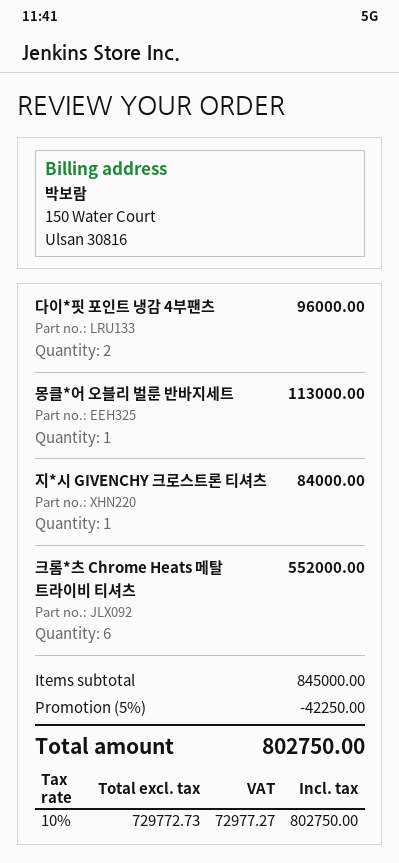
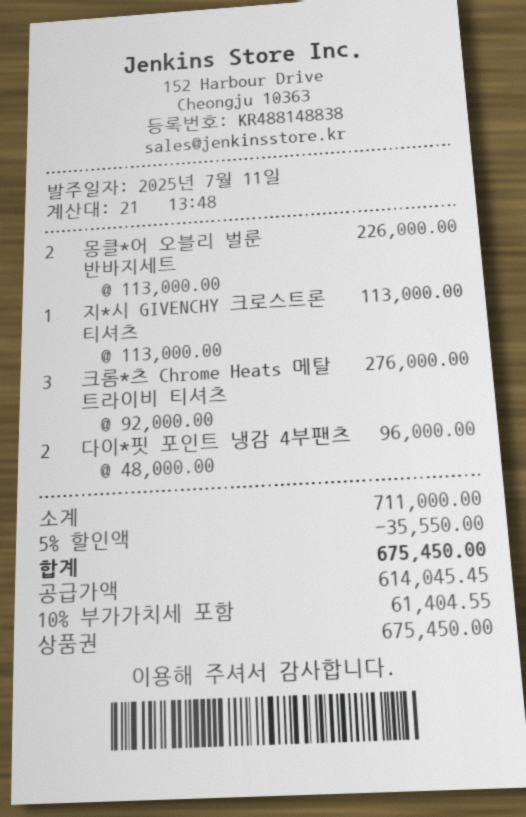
몽클*어 오블리 벌룬 반바지세트: 1 for 113000.00 -> 2 for 226000.00
지*시 GIVENCHY 크로스트론 티셔츠: 1 for 84000.00 -> 1 for 113000.00
크롬*츠 Chrome Heats 메탈 트라이비 티셔츠: 6 for 552000.00 -> 3 for 276000.00
subtotal: 845000.00 -> 711000.00
discount: 5% = 42250.00 -> 5% = 35550.00
net: 729772.73 -> 614045.45
tax: 10% = 72977.27 -> 10% = 61404.55
total: 802750.00 -> 675450.00

